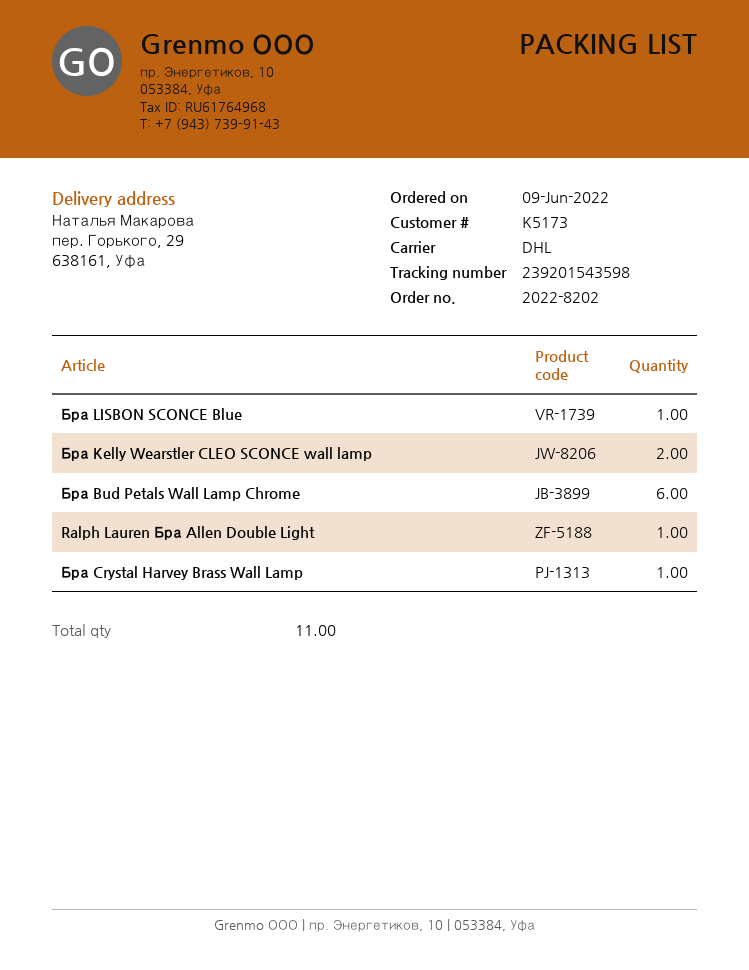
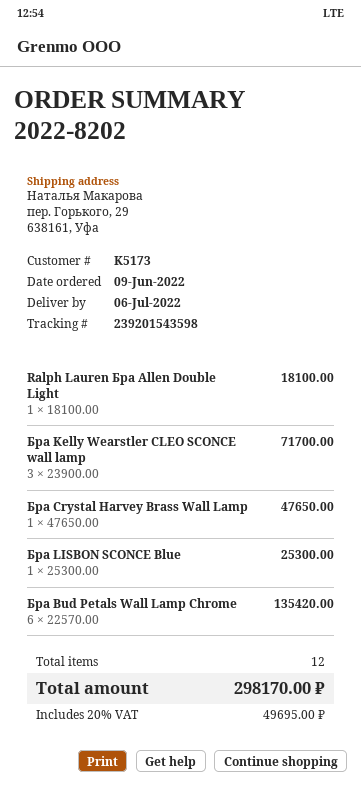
Бра Kelly Wearstler CLEO SCONCE wall lamp: 2 -> 3
total quantity: 11 -> 12

